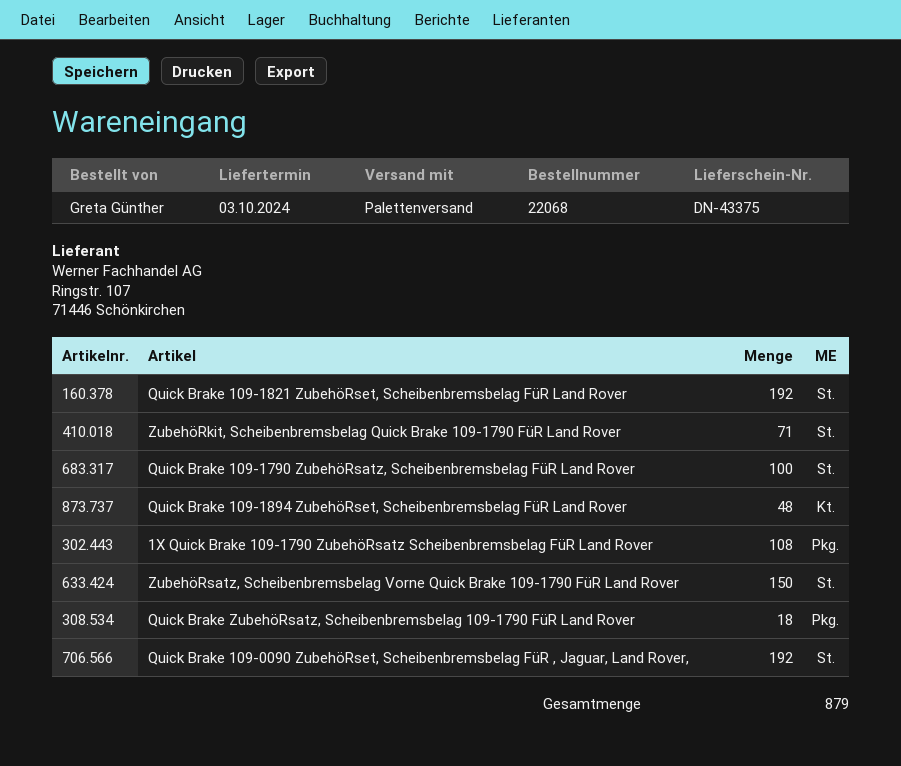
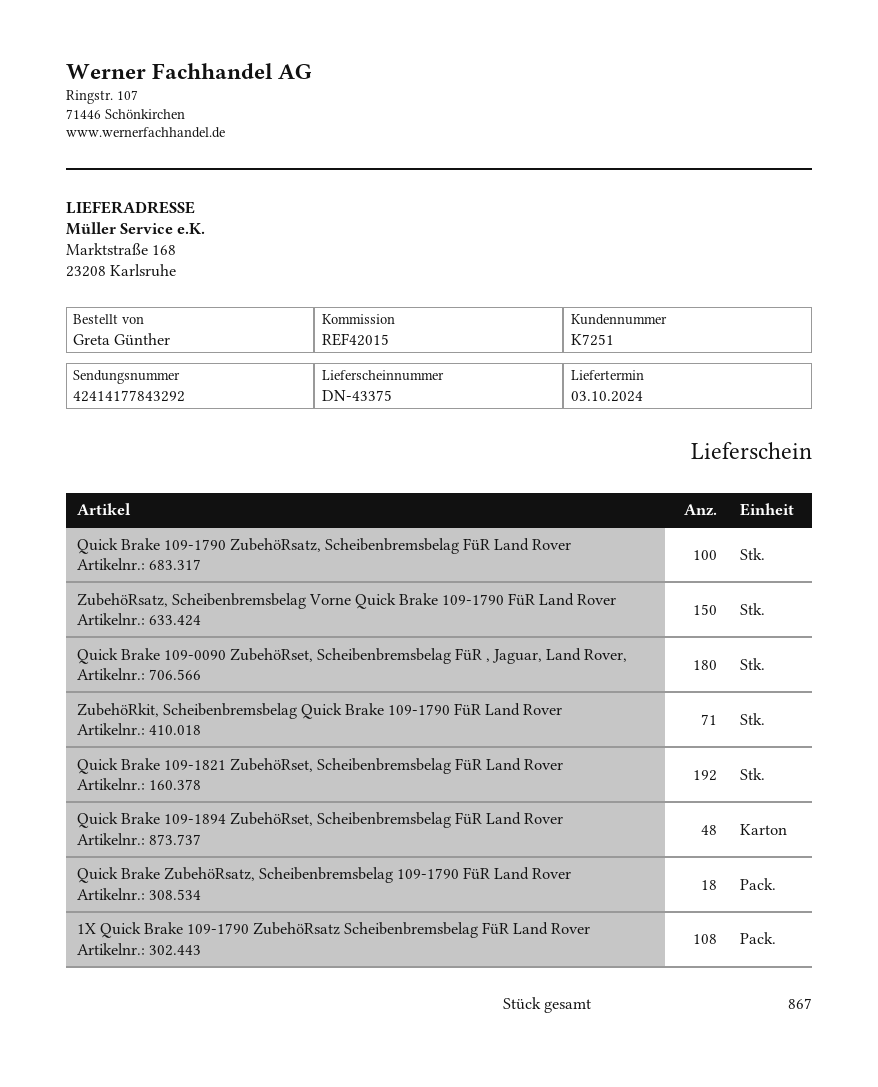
Quick Brake 109-0090 ZubehöRset, Scheibenbremsbelag FüR , Jaguar, Land Rover,: 192 -> 180
total quantity: 879 -> 867

